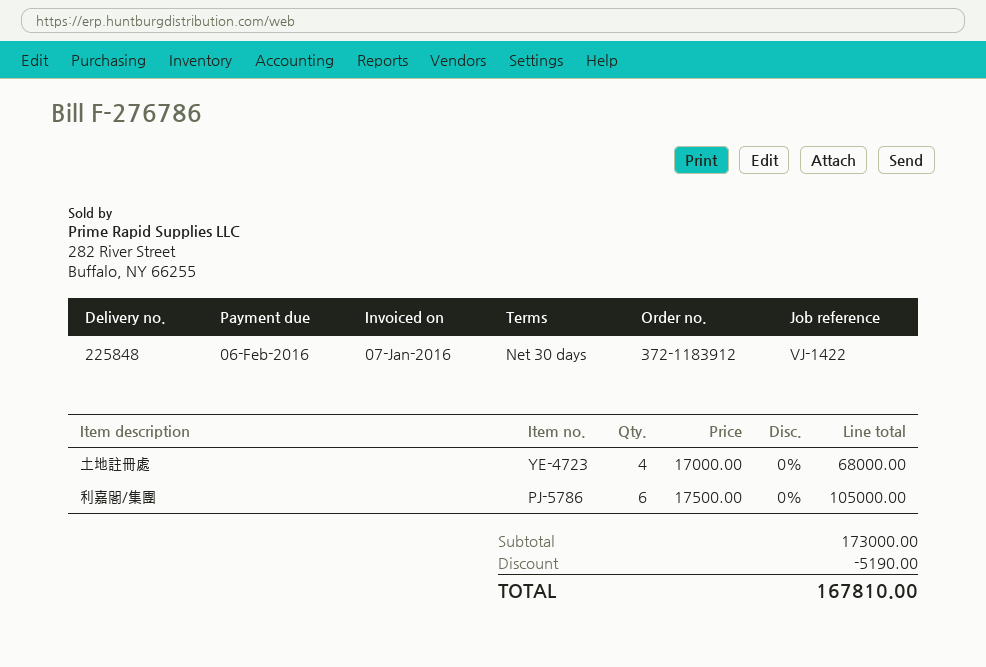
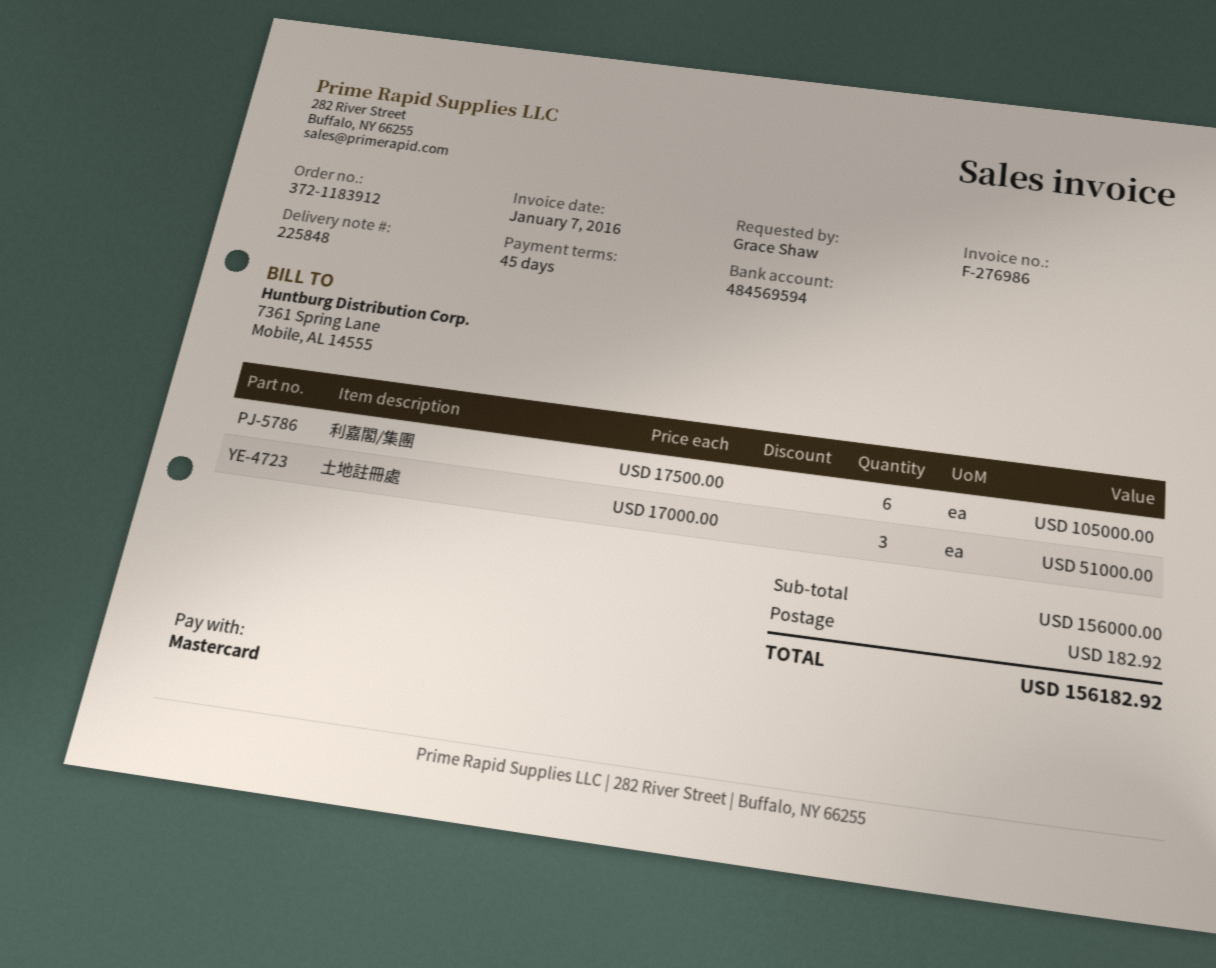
invoice number: F-276786 -> F-276986
payment terms: 30 days -> 45 days
土地註冊處: 4 x 17000.00 = 68000.00 -> 3 x 17000.00 = 51000.00
subtotal: 173000.00 -> 156000.00
discount: 5190.00 -> none
shipping: none -> 182.92
total: 167810.00 -> 156182.92

